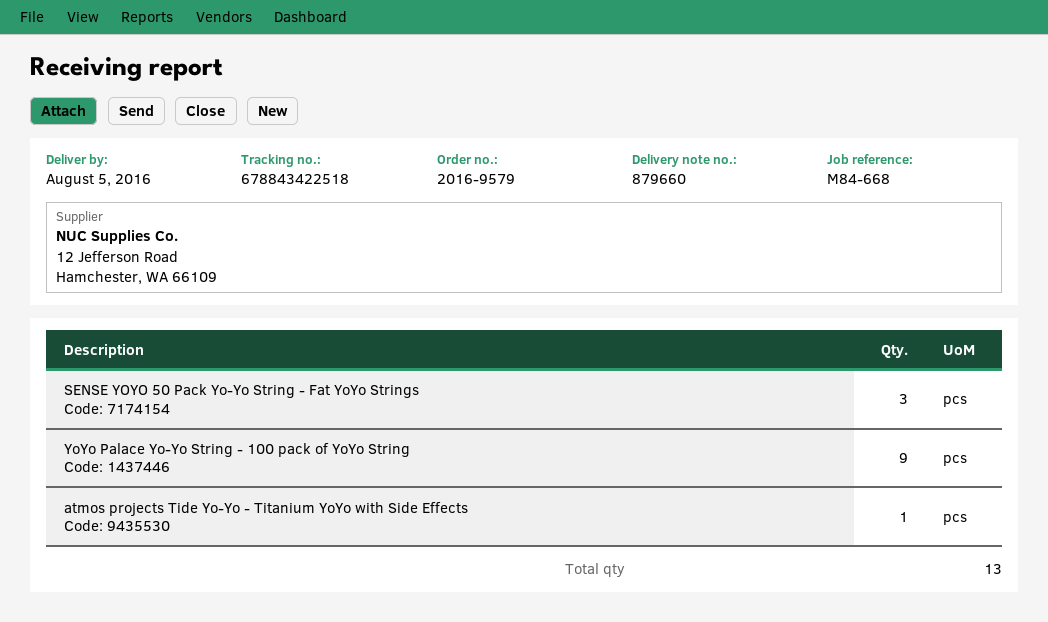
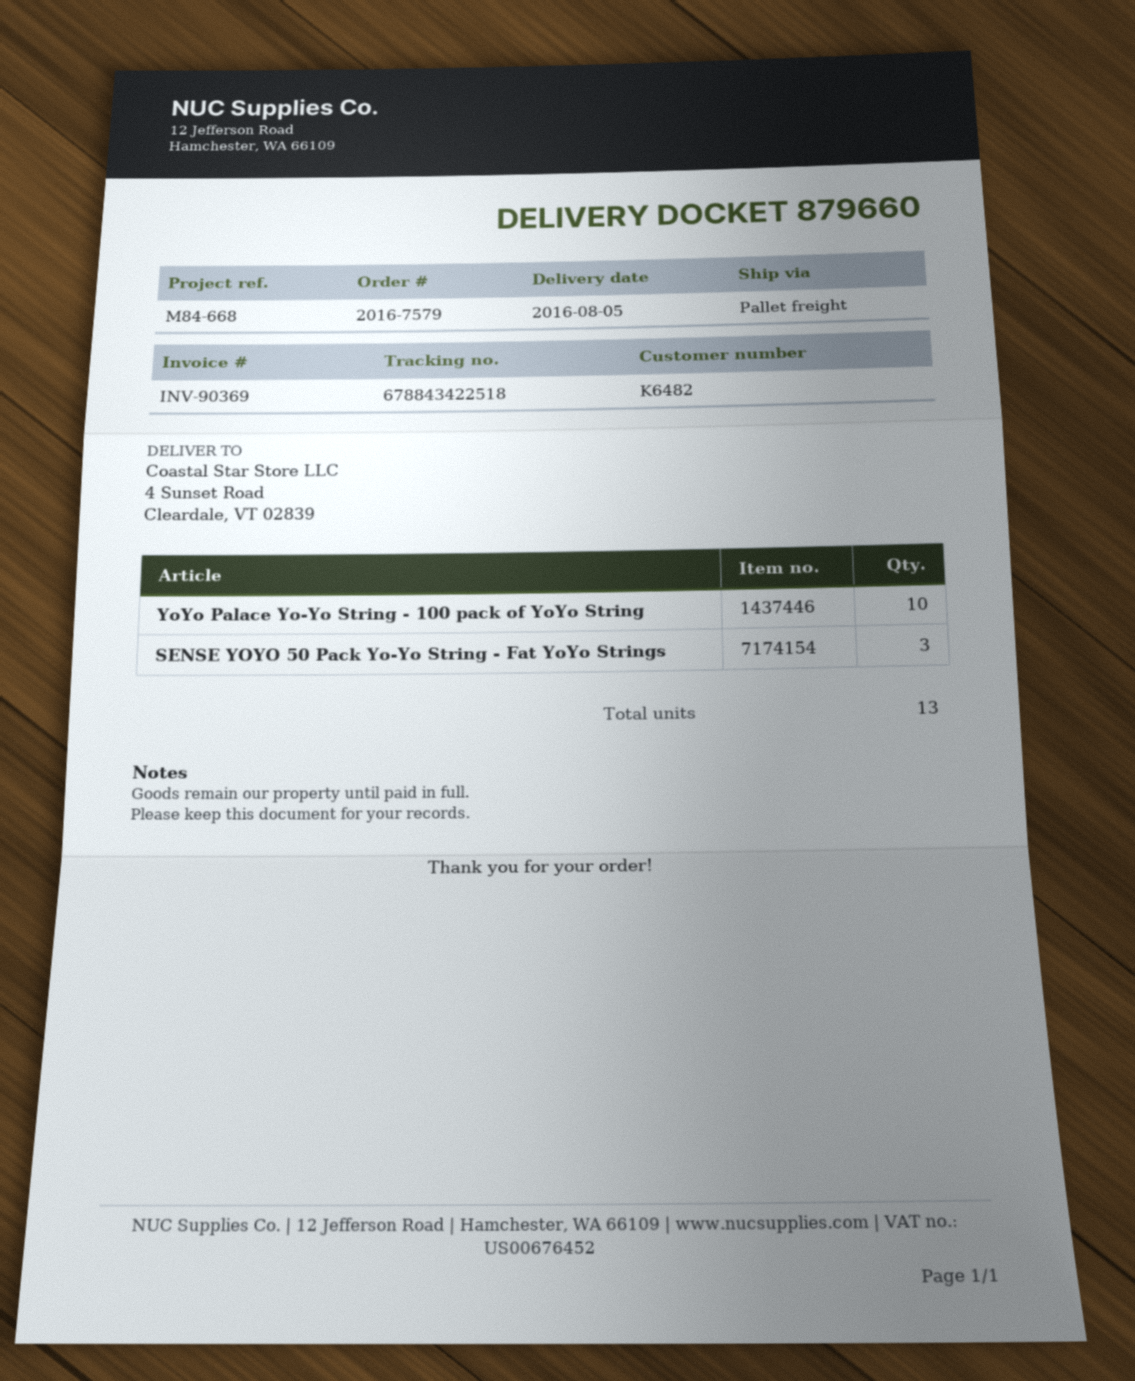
order number: 2016-9579 -> 2016-7579
YoYo Palace Yo-Yo String - 100 pack of YoYo String: 9 -> 10
atmos projects Tide Yo-Yo - Titanium YoYo with Side Effects: 1 -> none

